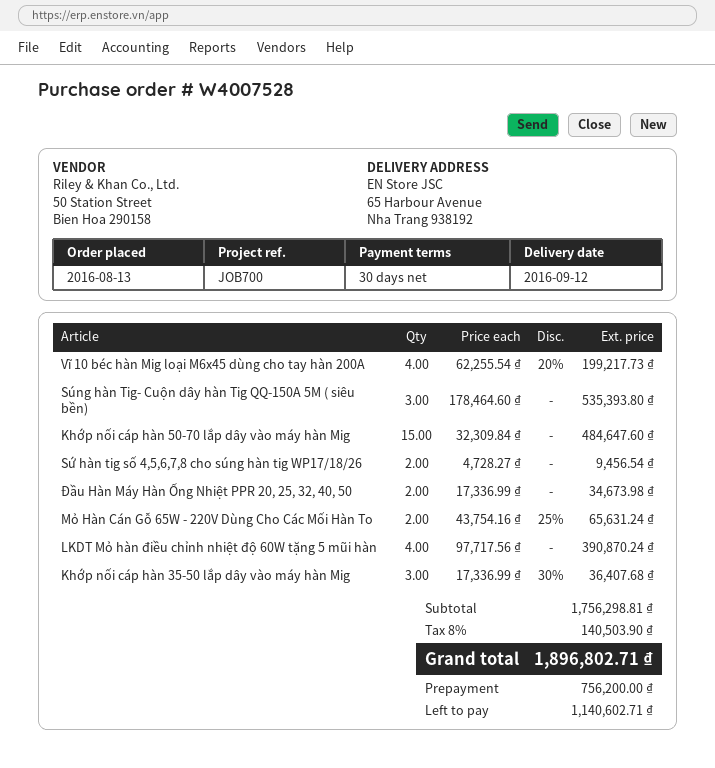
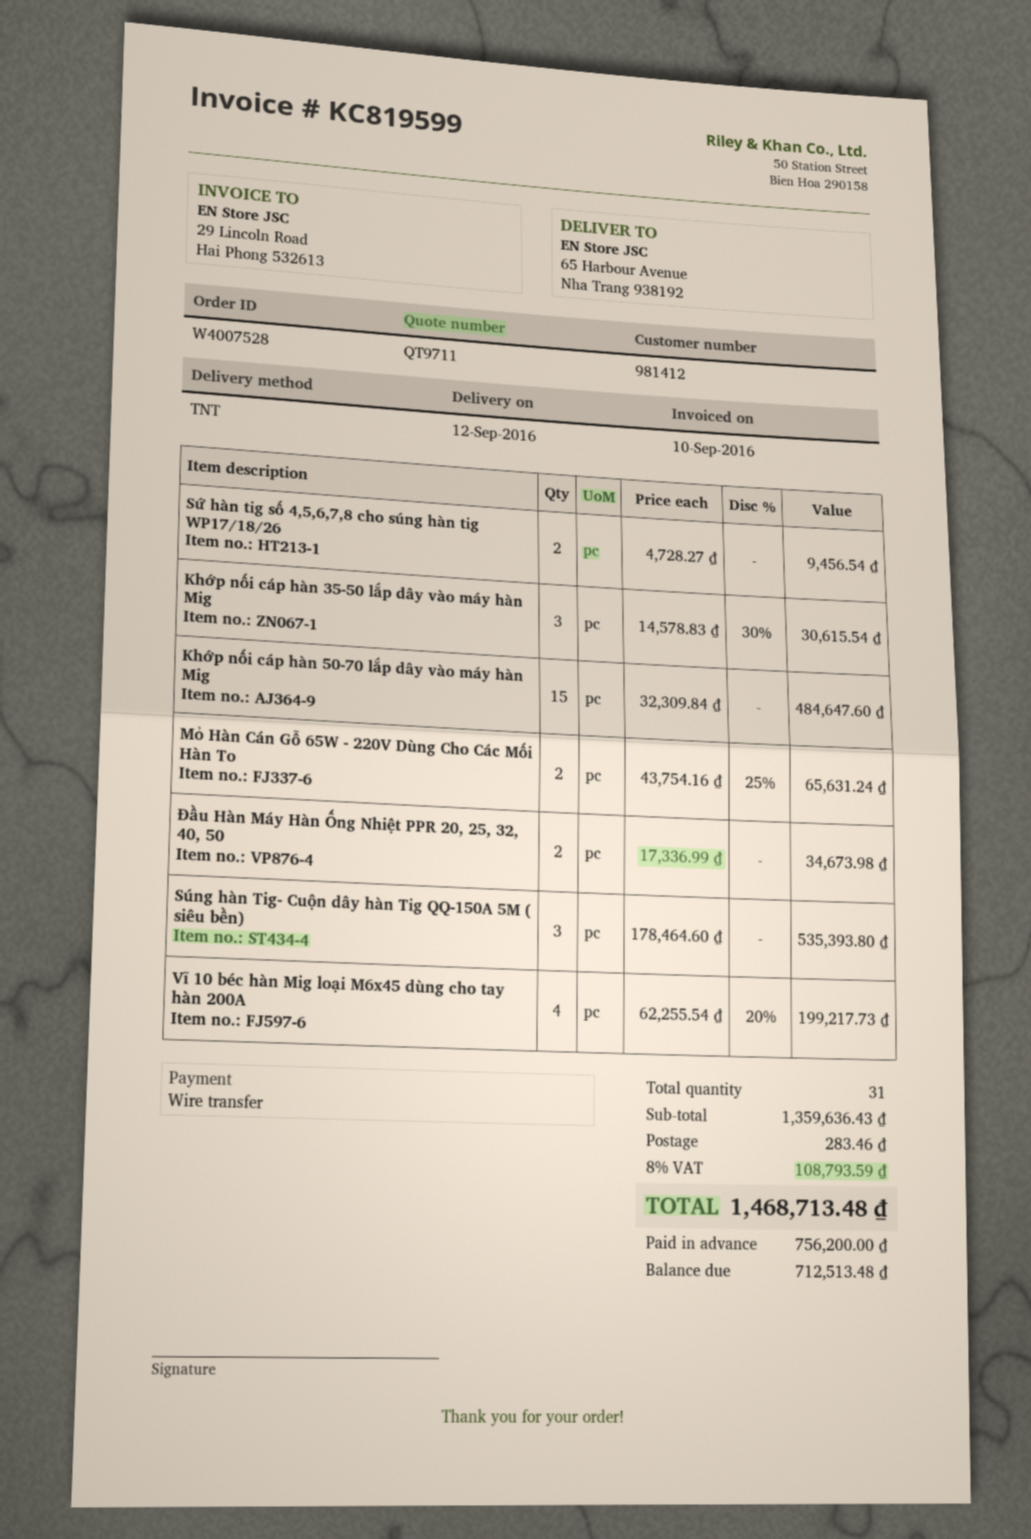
LKDT Mỏ hàn điều chỉnh nhiệt độ 60W tặng 5 mũi hàn: 4 x 97717.56 = 390870.24 -> none
Khớp nối cáp hàn 35-50 lắp dây vào máy hàn Mig: 3 x 17336.99 - 30% = 36407.68 -> 3 x 14578.83 - 30% = 30615.54
subtotal: 1756298.81 -> 1359636.43
shipping: none -> 283.46
tax: 8% = 140503.90 -> 8% = 108793.59
total: 1896802.71 -> 1468713.48
balance: 1140602.71 -> 712513.48

